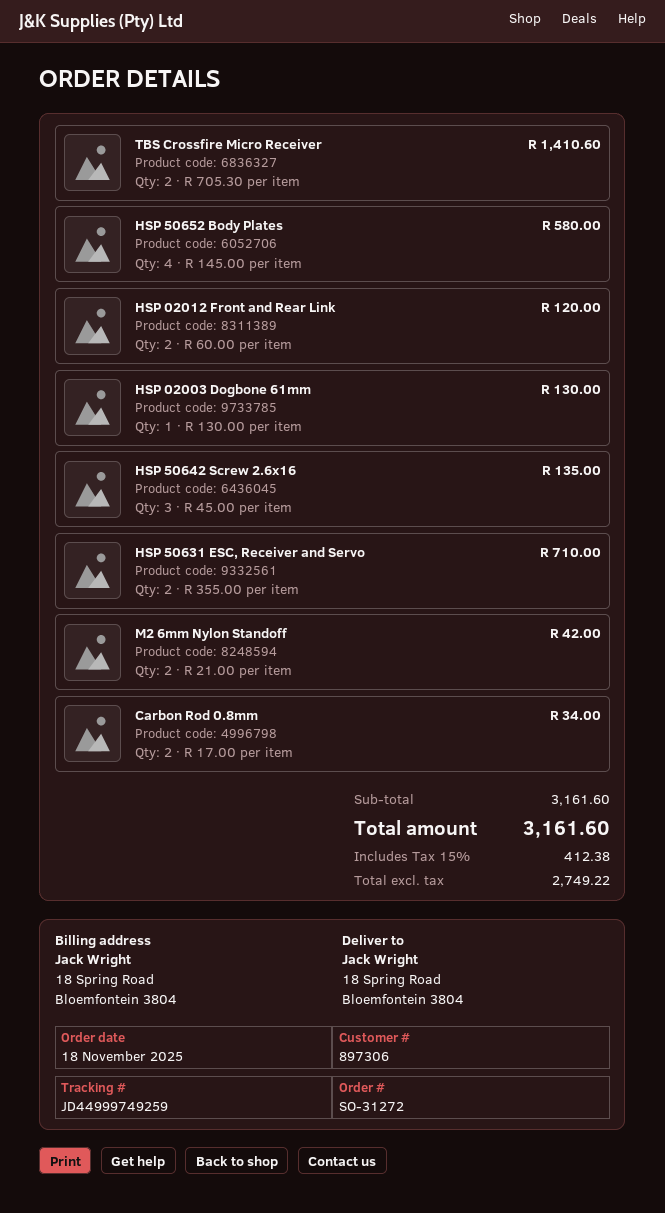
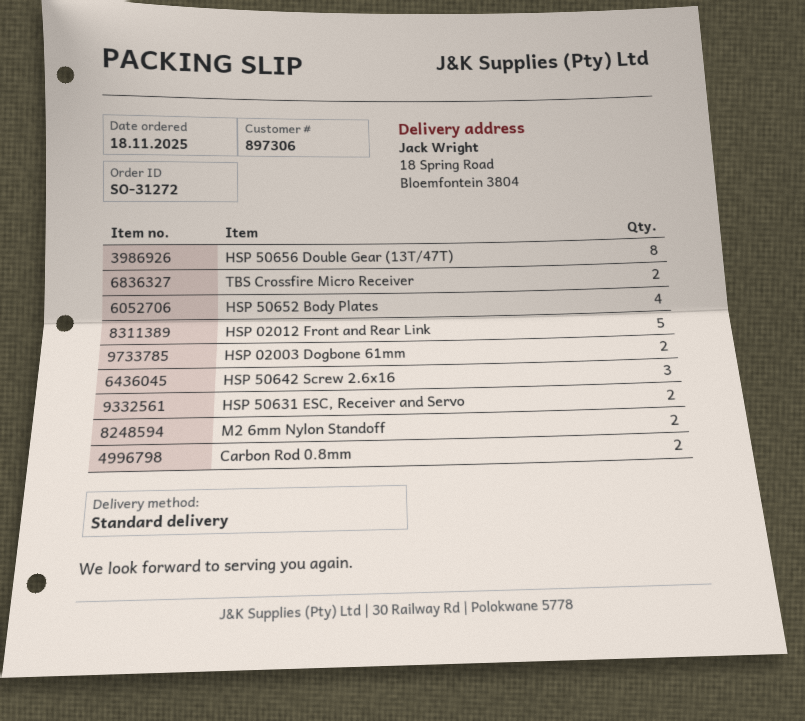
HSP 02012 Front and Rear Link: 2 -> 5
HSP 02003 Dogbone 61mm: 1 -> 2
HSP 50656 Double Gear (13T/47T): none -> 8

